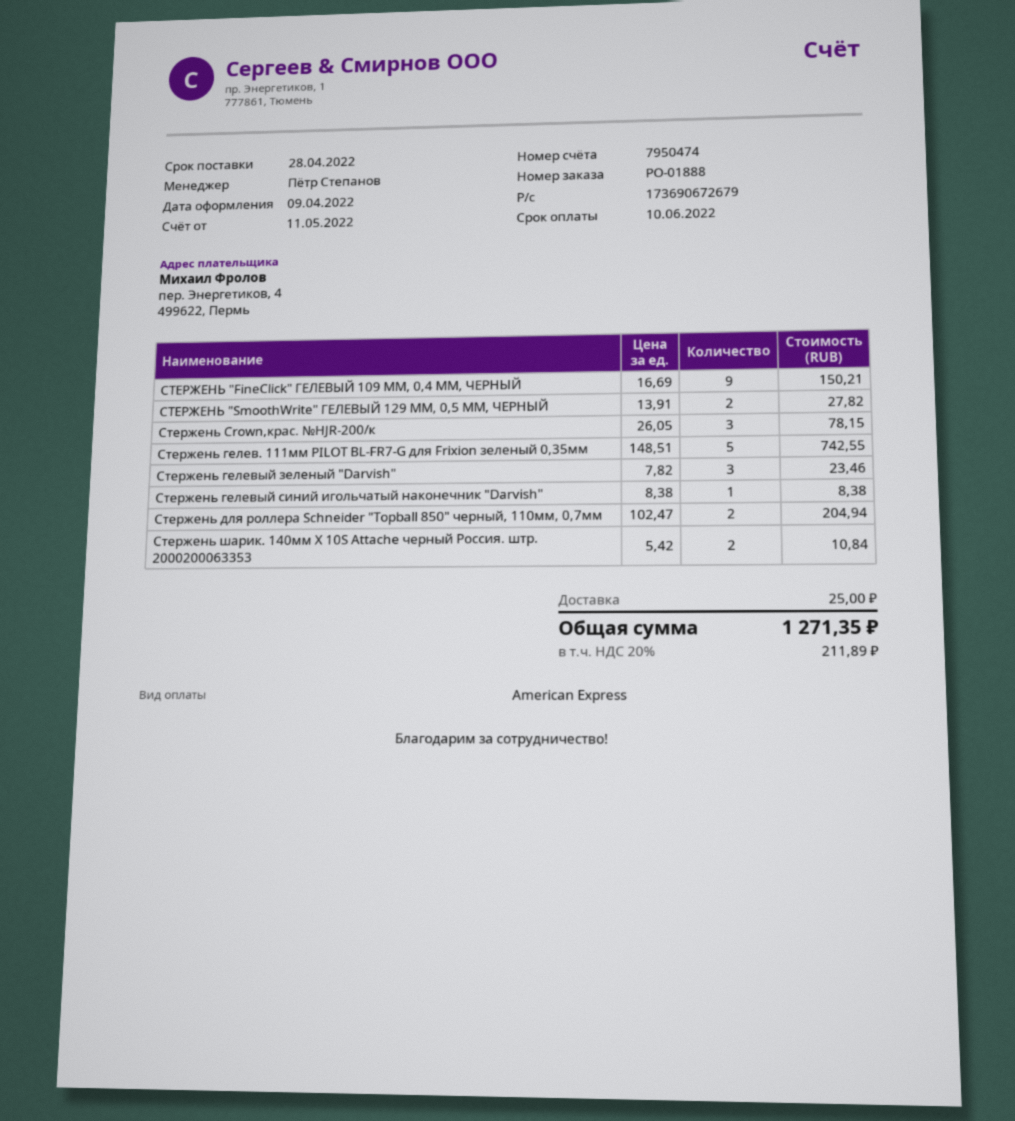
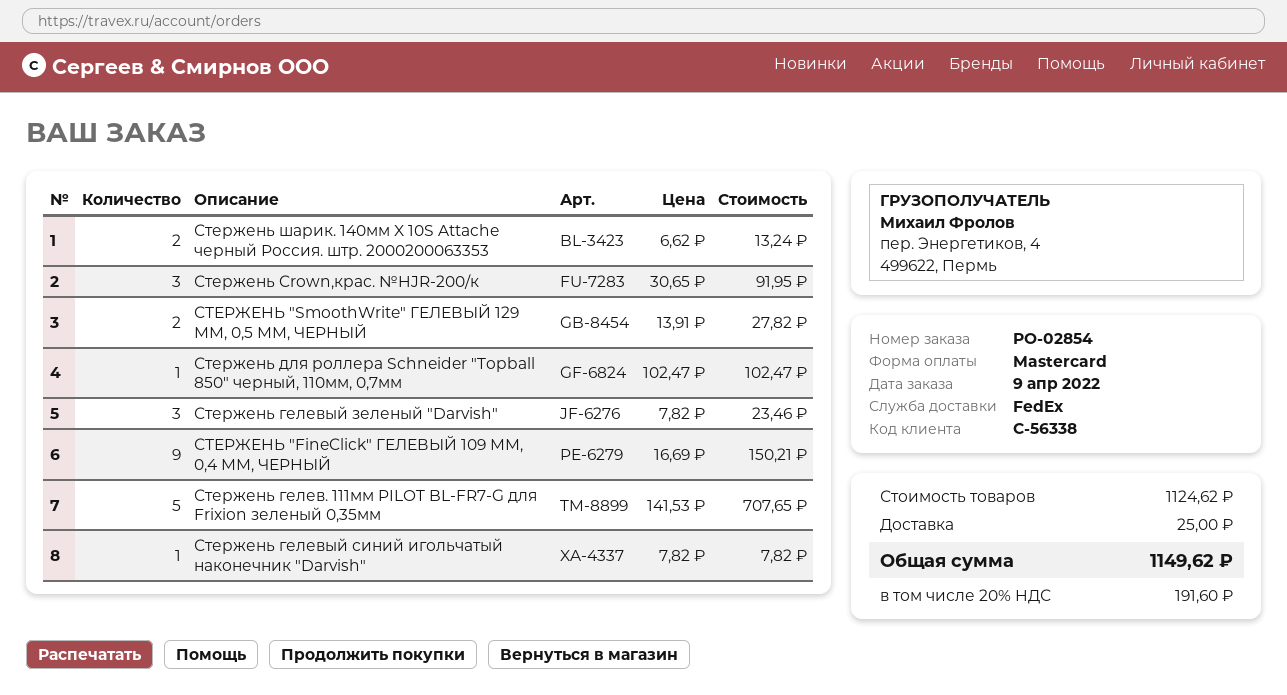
order number: PO-01888 -> PO-02854
payment method: American Express -> Mastercard
Стержень Crown,крас. №HJR-200/к: 3 x 26.05 = 78.15 -> 3 x 30.65 = 91.95
Стержень гелев. 111мм PILOT BL-FR7-G для Frixion зеленый 0,35мм: 5 x 148.51 = 742.55 -> 5 x 141.53 = 707.65
Стержень гелевый синий игольчатый наконечник "Darvish": 1 x 8.38 = 8.38 -> 1 x 7.82 = 7.82
Стержень для роллера Schneider "Topball 850" черный, 110мм, 0,7мм: 2 x 102.47 = 204.94 -> 1 x 102.47 = 102.47
Стержень шарик. 140мм X 10S Attache черный Россия. штр. 2000200063353: 2 x 5.42 = 10.84 -> 2 x 6.62 = 13.24
tax: 20% = 211.89 -> 20% = 191.60
total: 1271.35 -> 1149.62

